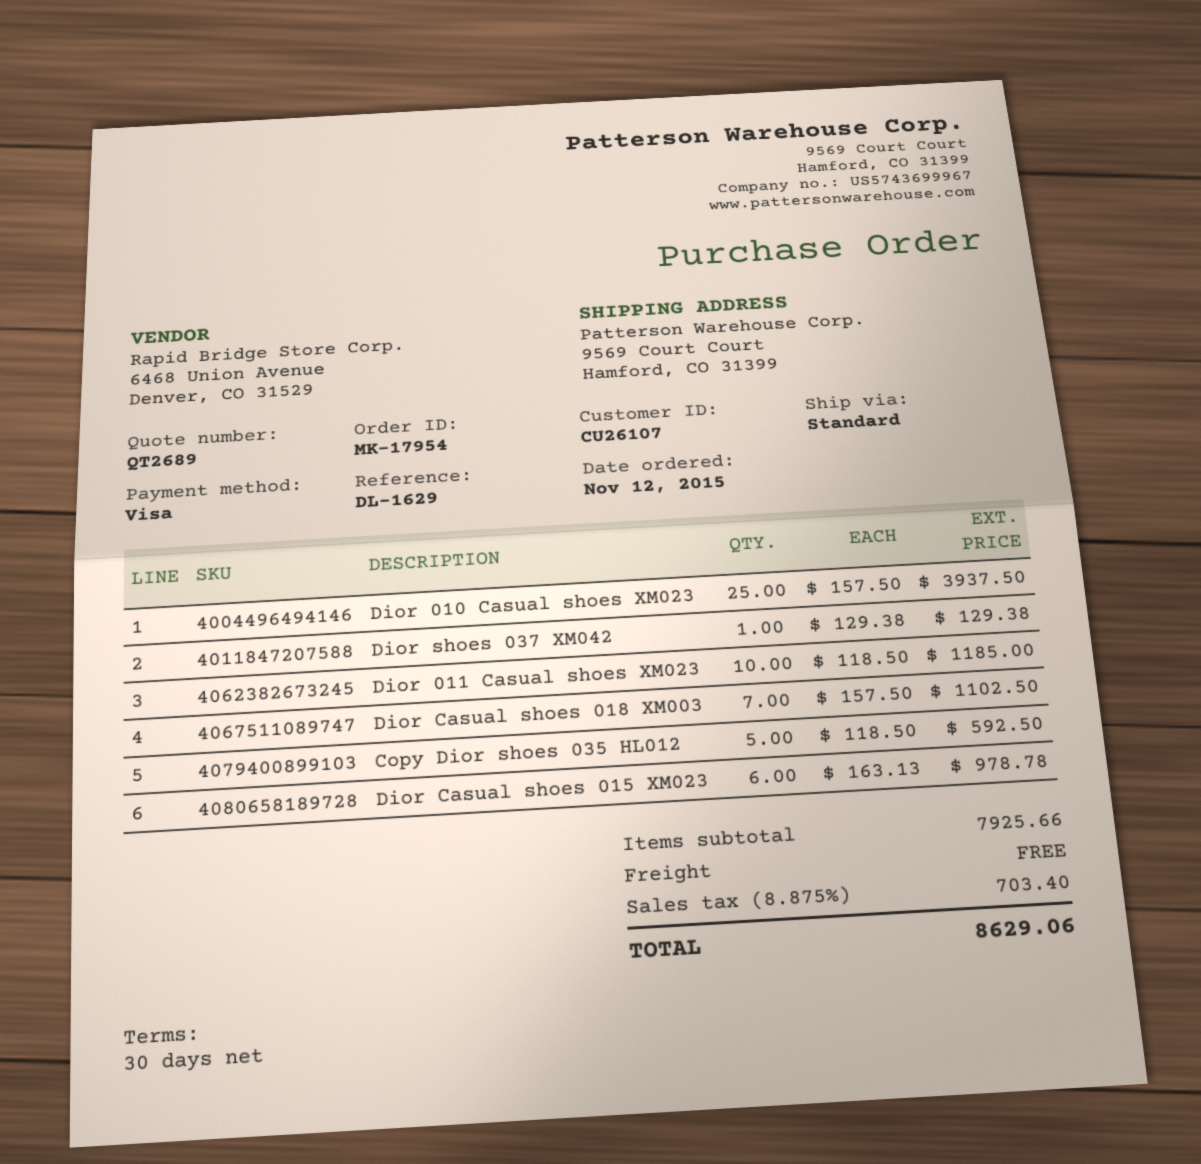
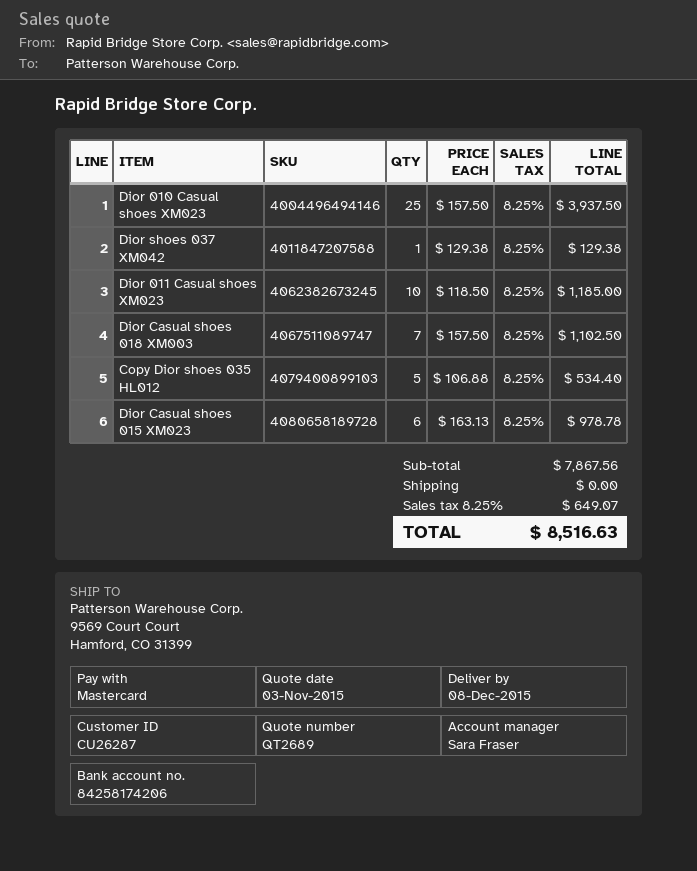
customer number: CU26107 -> CU26287
payment method: Visa -> Mastercard
Copy Dior shoes 035 HL012: 5 x 118.50 = 592.50 -> 5 x 106.88 = 534.40
subtotal: 7925.66 -> 7867.56
tax: 8.875% = 703.40 -> 8.25% = 649.07
total: 8629.06 -> 8516.63

